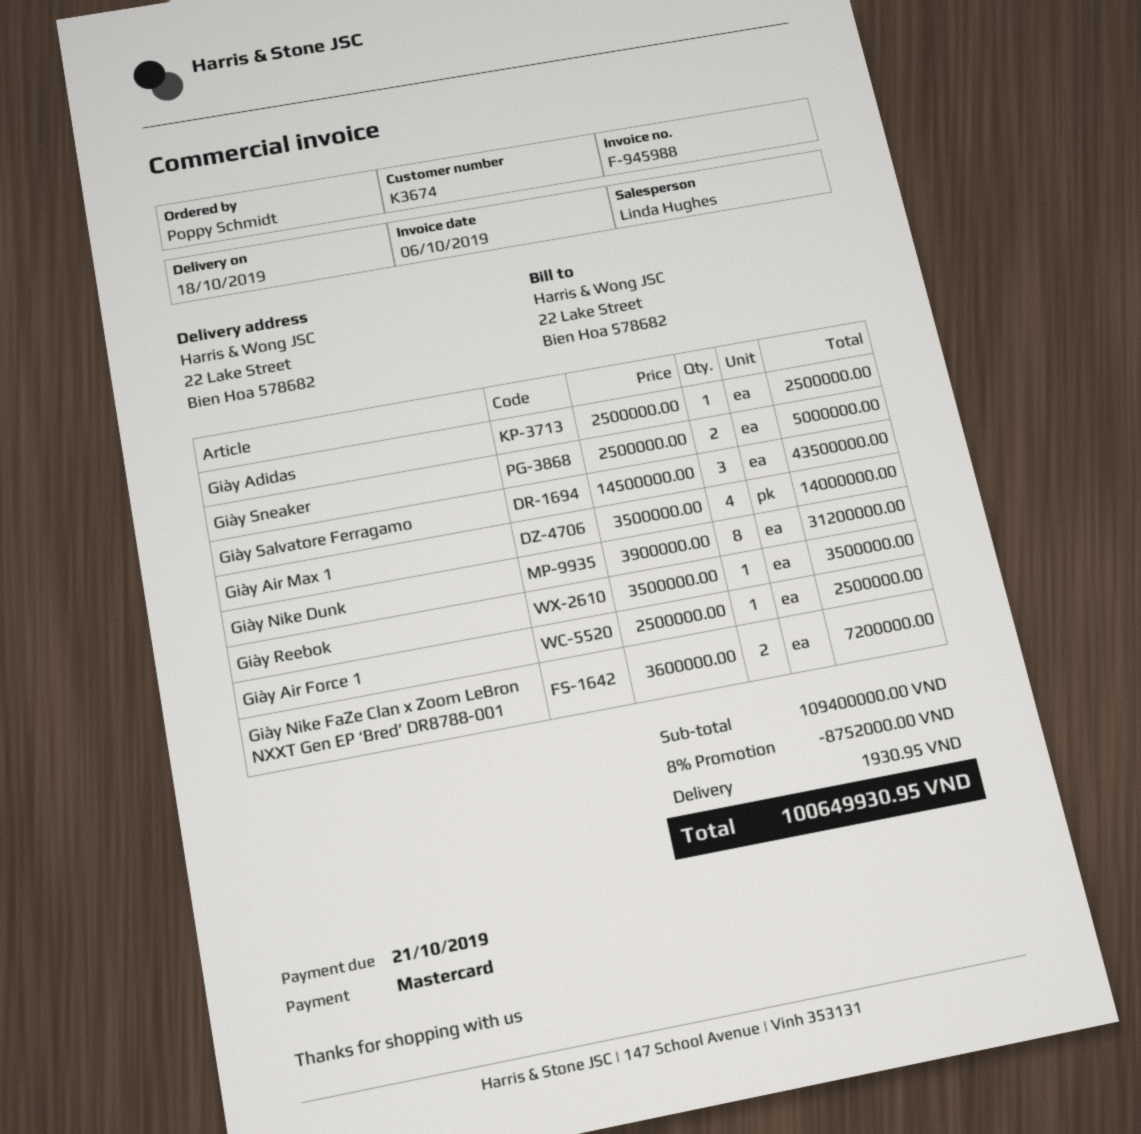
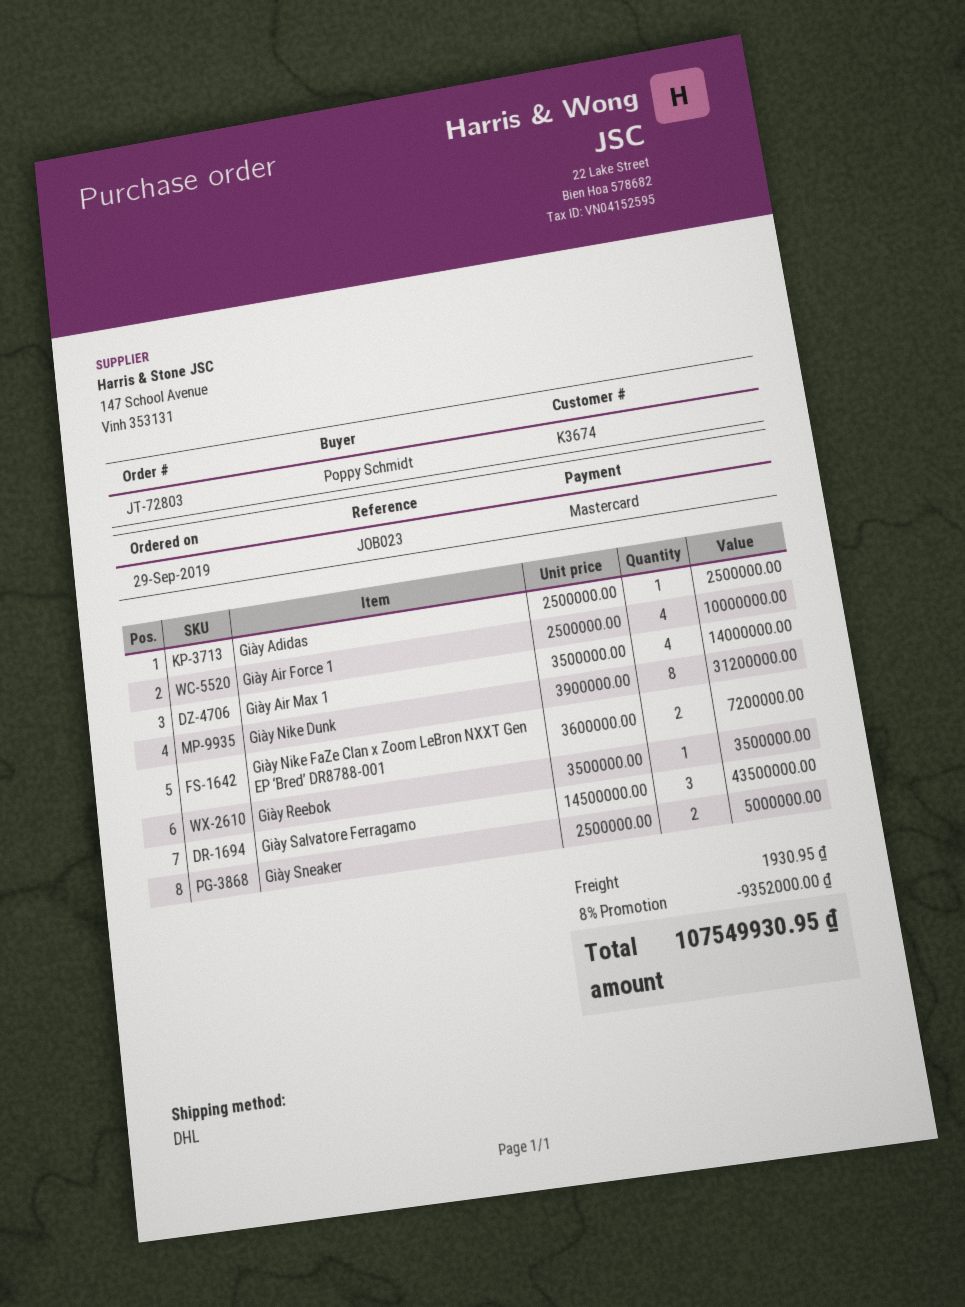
Giày Air Force 1: 1 x 2500000.00 = 2500000.00 -> 4 x 2500000.00 = 10000000.00
discount: 8% = 8752000.00 -> 8% = 9352000.00
total: 100649930.95 -> 107549930.95

